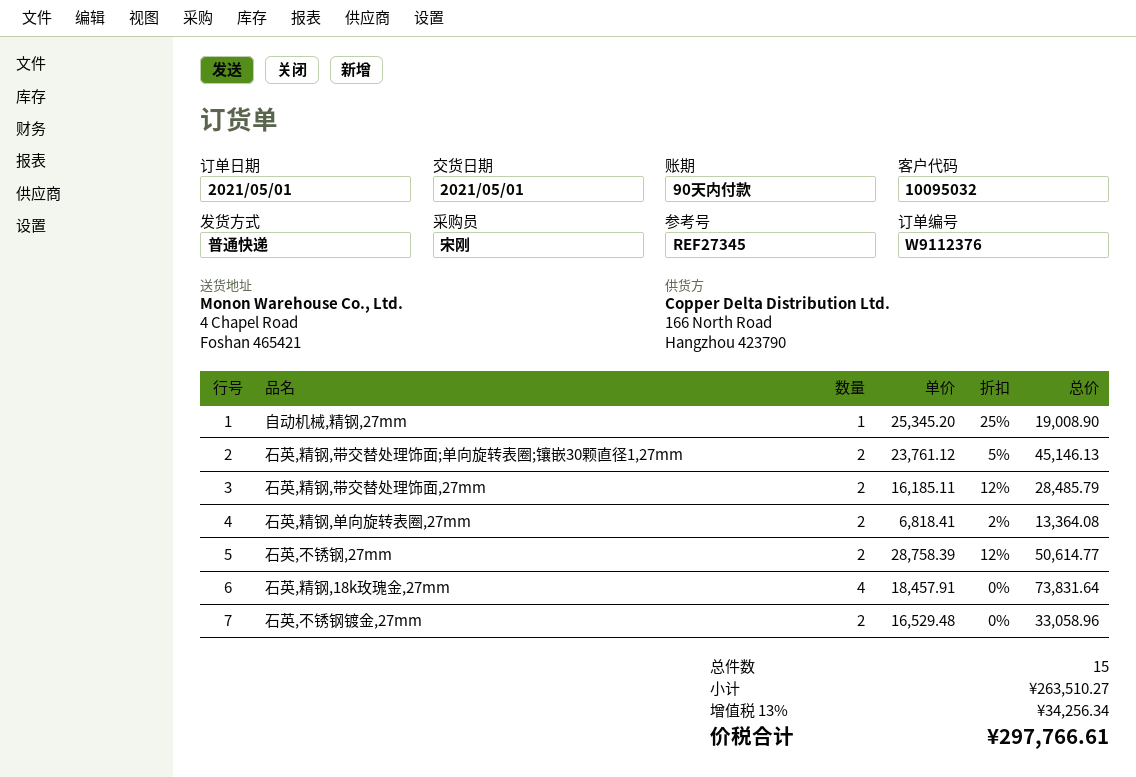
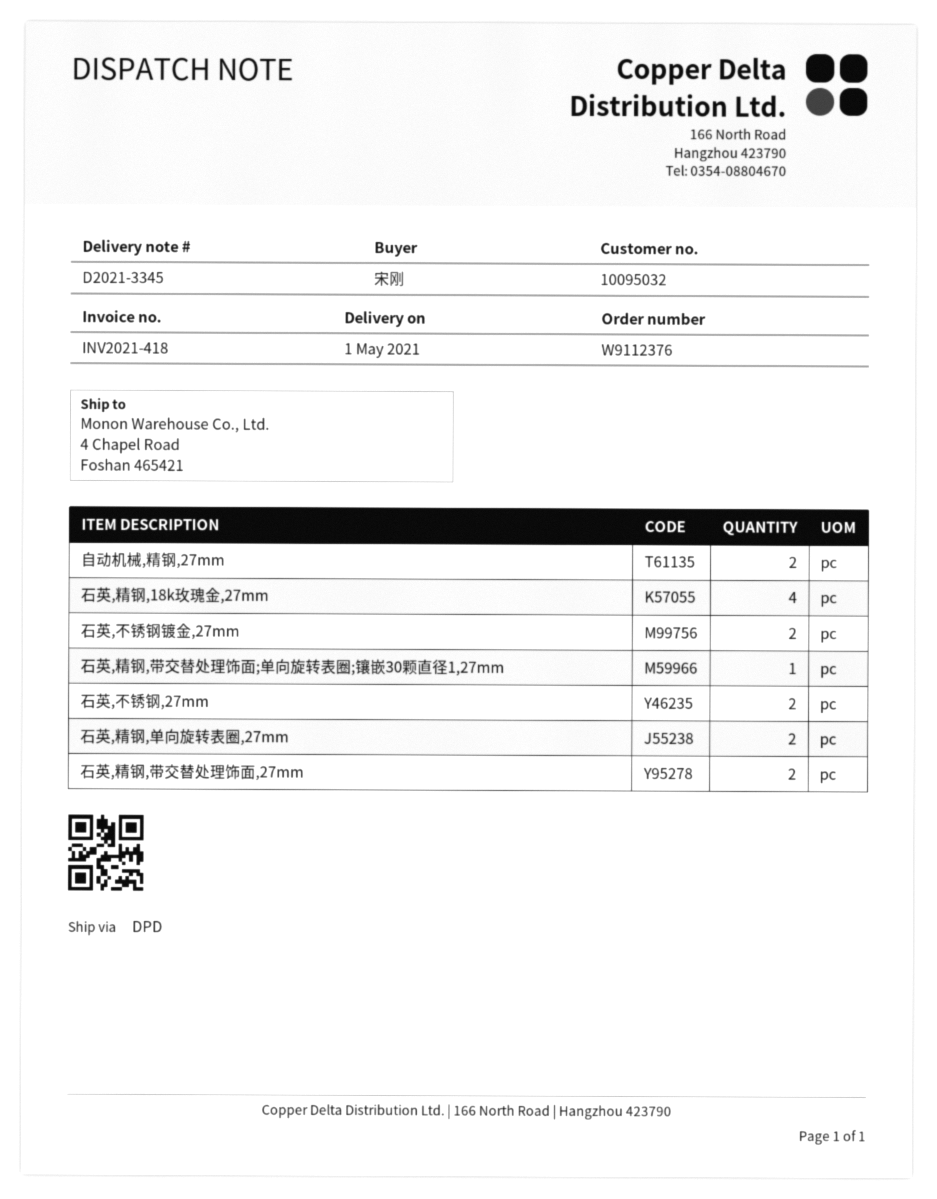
shipping method: standard -> DPD
自动机械,精钢,27mm: 1 -> 2
石英,精钢,带交替处理饰面;单向旋转表圈;镶嵌30颗直径1,27mm: 2 -> 1

